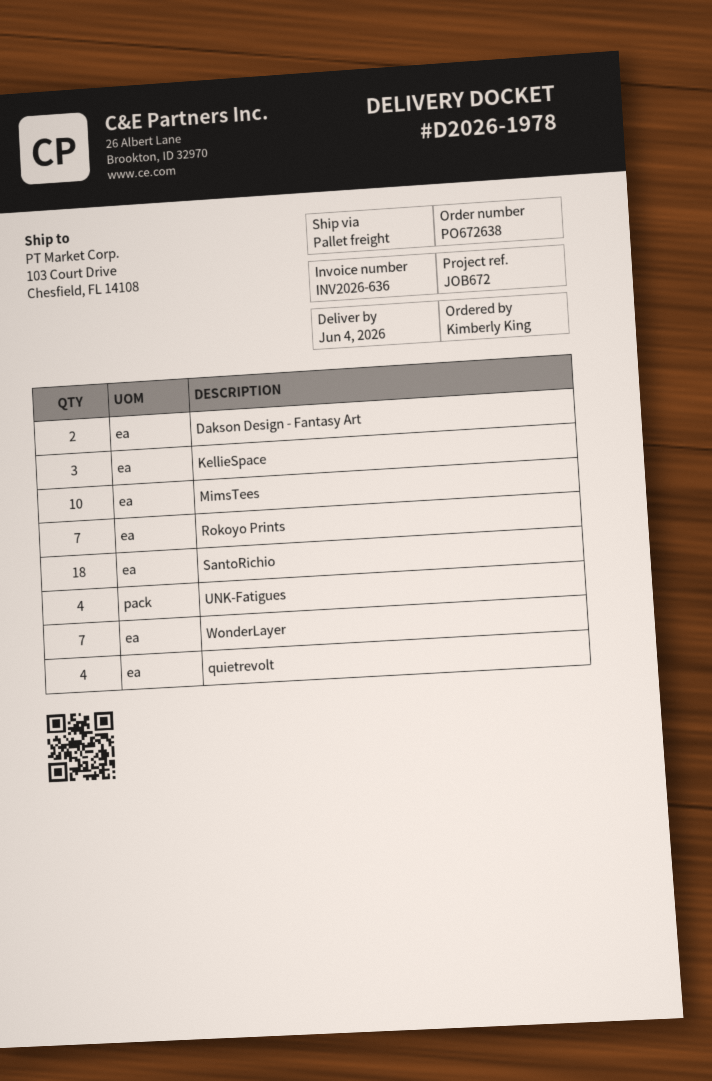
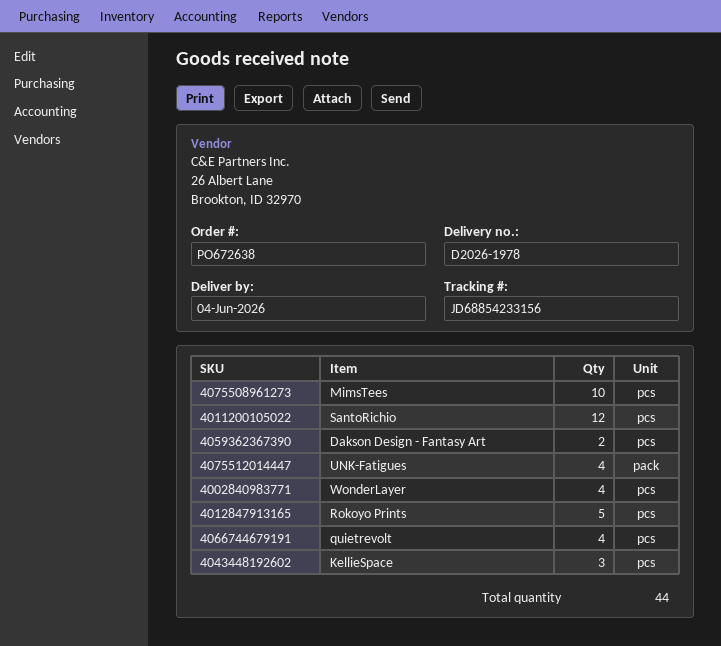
Rokoyo Prints: 7 -> 5
SantoRichio: 18 -> 12
WonderLayer: 7 -> 4

